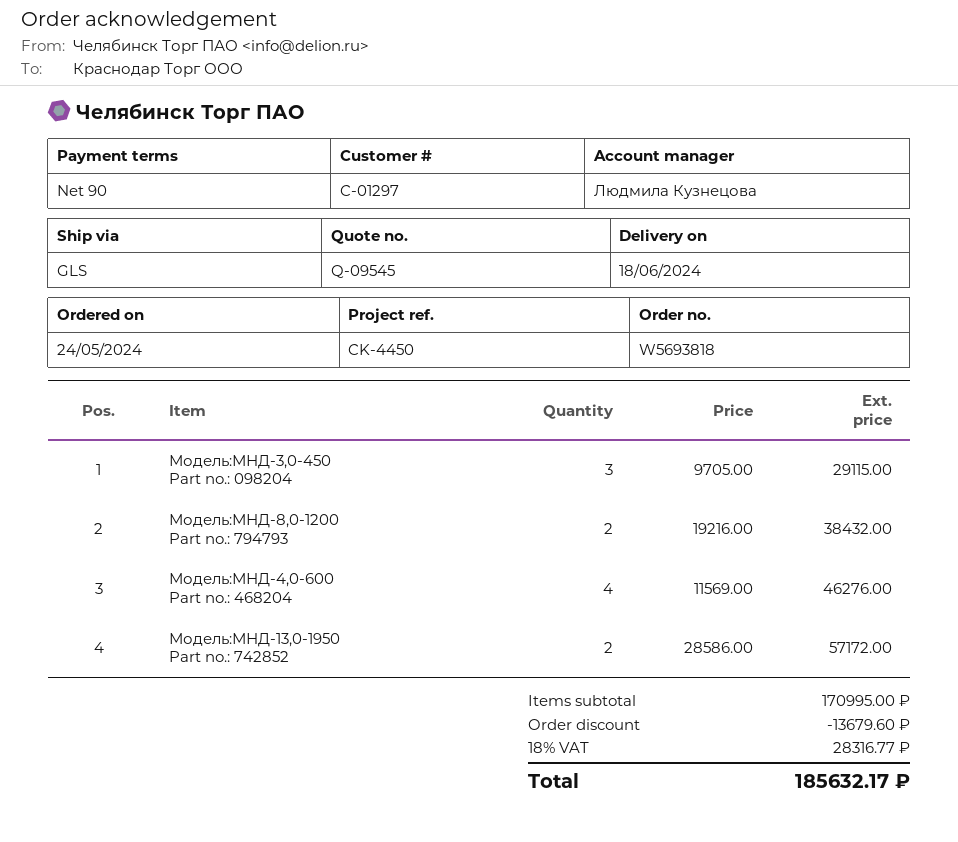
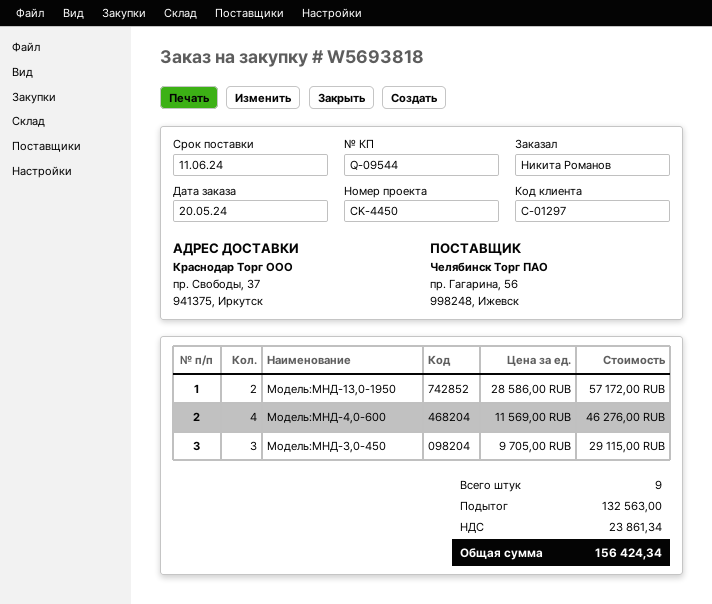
quote number: Q-09545 -> Q-09544
order date: 2024-05-24 -> 2024-05-20
delivery date: 2024-06-18 -> 2024-06-11
Модель:МНД-8,0-1200: 2 x 19216.00 = 38432.00 -> none
subtotal: 170995.00 -> 132563.00
discount: 13679.60 -> none
tax: 28316.77 -> 23861.34
total: 185632.17 -> 156424.34

